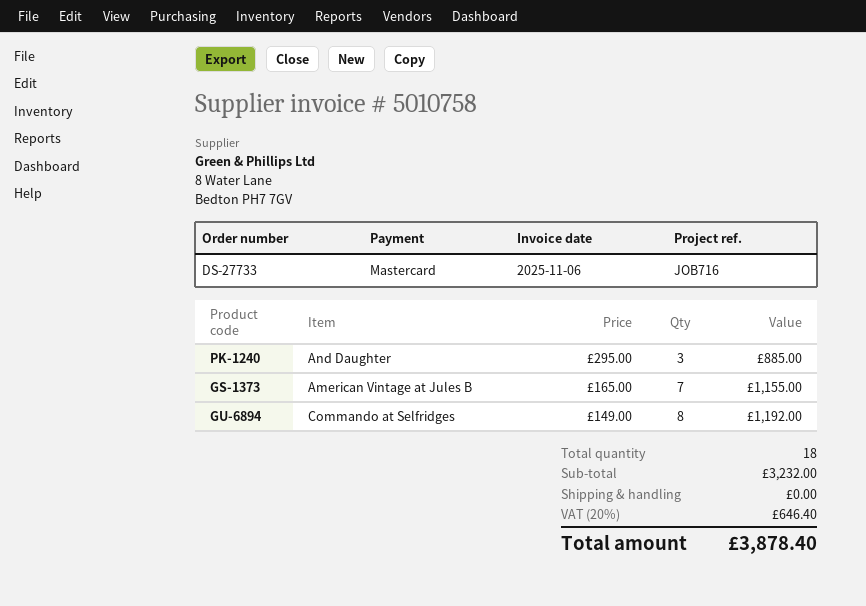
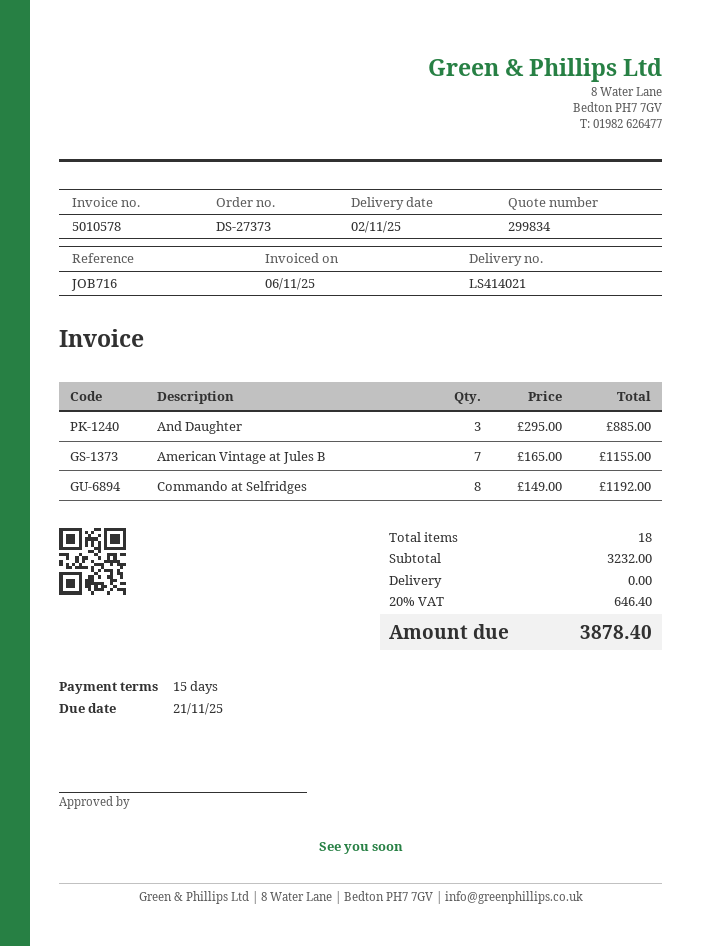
order number: DS-27733 -> DS-27373
invoice number: 5010758 -> 5010578

